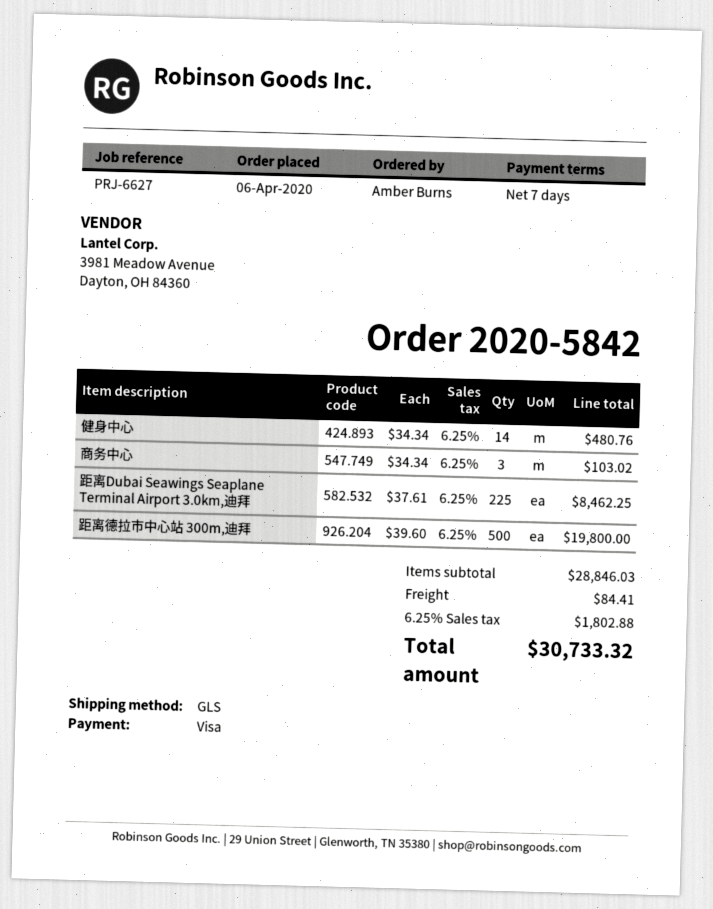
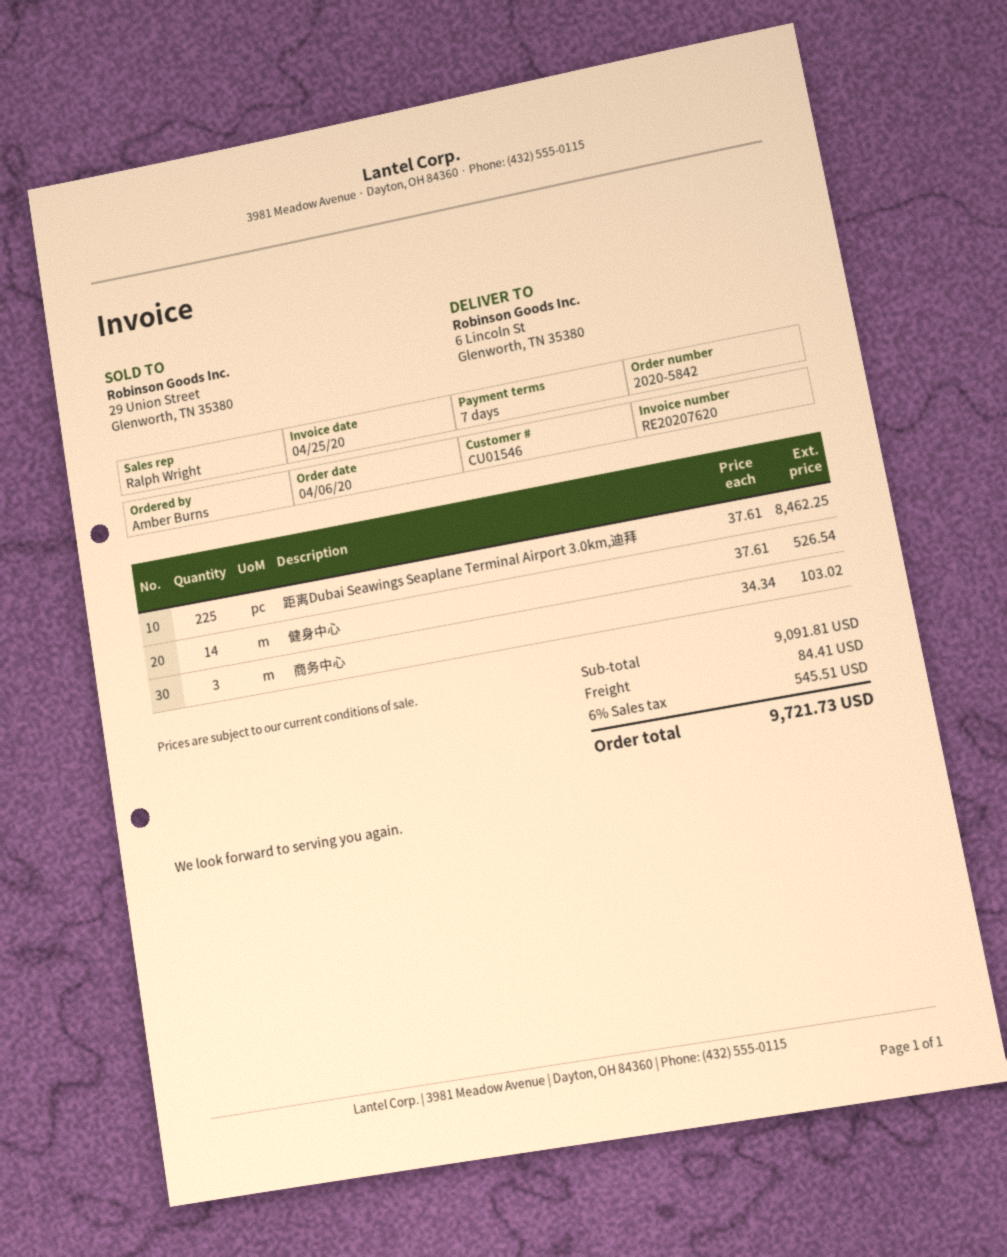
健身中心: 14 x 34.34 = 480.76 -> 14 x 37.61 = 526.54
距离德拉市中心站 300m,迪拜: 500 x 39.60 = 19800.00 -> none
subtotal: 28846.03 -> 9091.81
tax: 6.25% = 1802.88 -> 6% = 545.51
total: 30733.32 -> 9721.73

